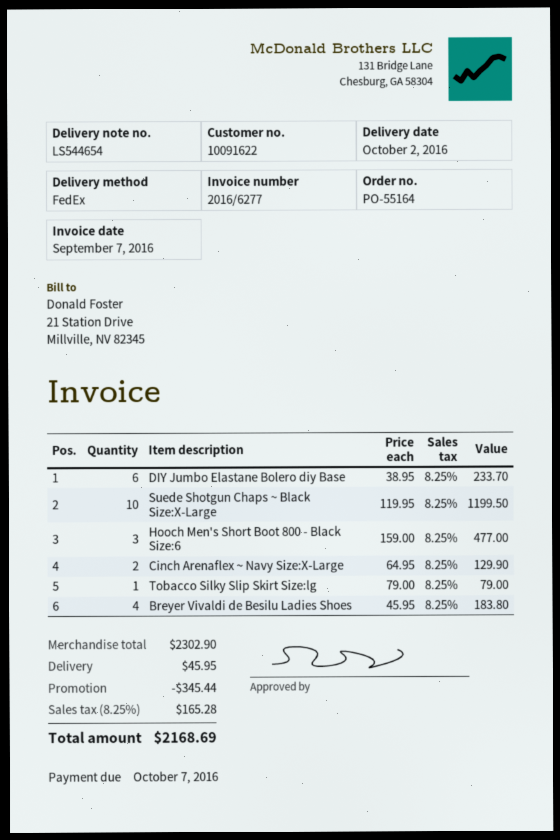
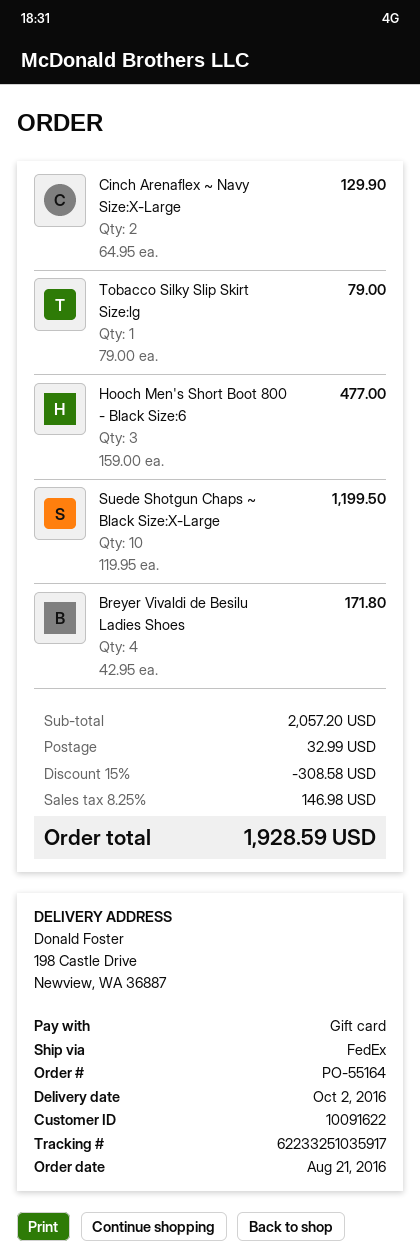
DIY Jumbo Elastane Bolero diy Base: 6 x 38.95 = 233.70 -> none
Breyer Vivaldi de Besilu Ladies Shoes: 4 x 45.95 = 183.80 -> 4 x 42.95 = 171.80
subtotal: 2302.90 -> 2057.20
discount: 345.44 -> 308.58
shipping: 45.95 -> 32.99
tax: 8.25% = 165.28 -> 8.25% = 146.98
total: 2168.69 -> 1928.59

